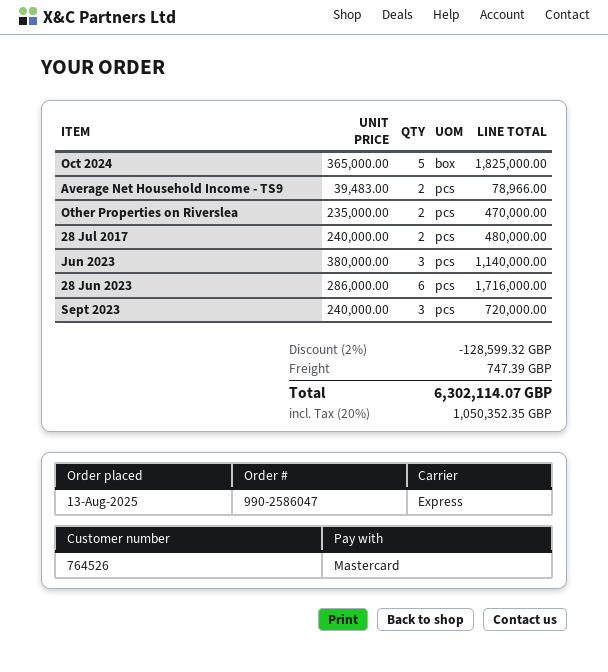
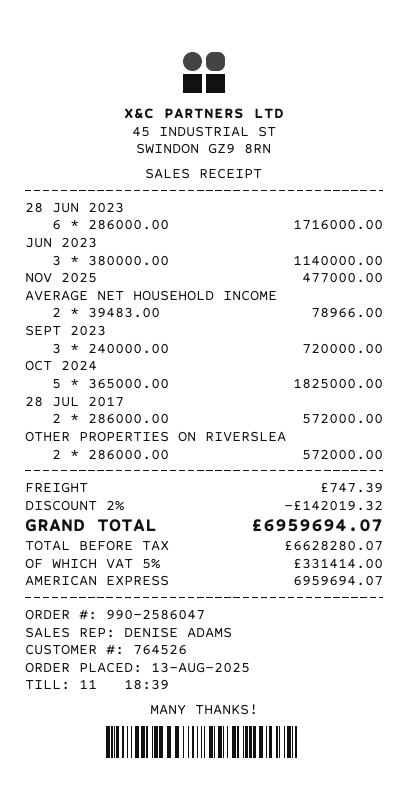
payment method: Mastercard -> American Express
Other Properties on Riverslea: 2 x 235000.00 = 470000.00 -> 2 x 286000.00 = 572000.00
28 Jul 2017: 2 x 240000.00 = 480000.00 -> 2 x 286000.00 = 572000.00
NOV 2025: none -> 1 x 477000.00 = 477000.00
discount: 2% = 128599.32 -> 2% = 142019.32
tax: 20% = 1050352.35 -> 5% = 331414.00
total: 6302114.07 -> 6959694.07

